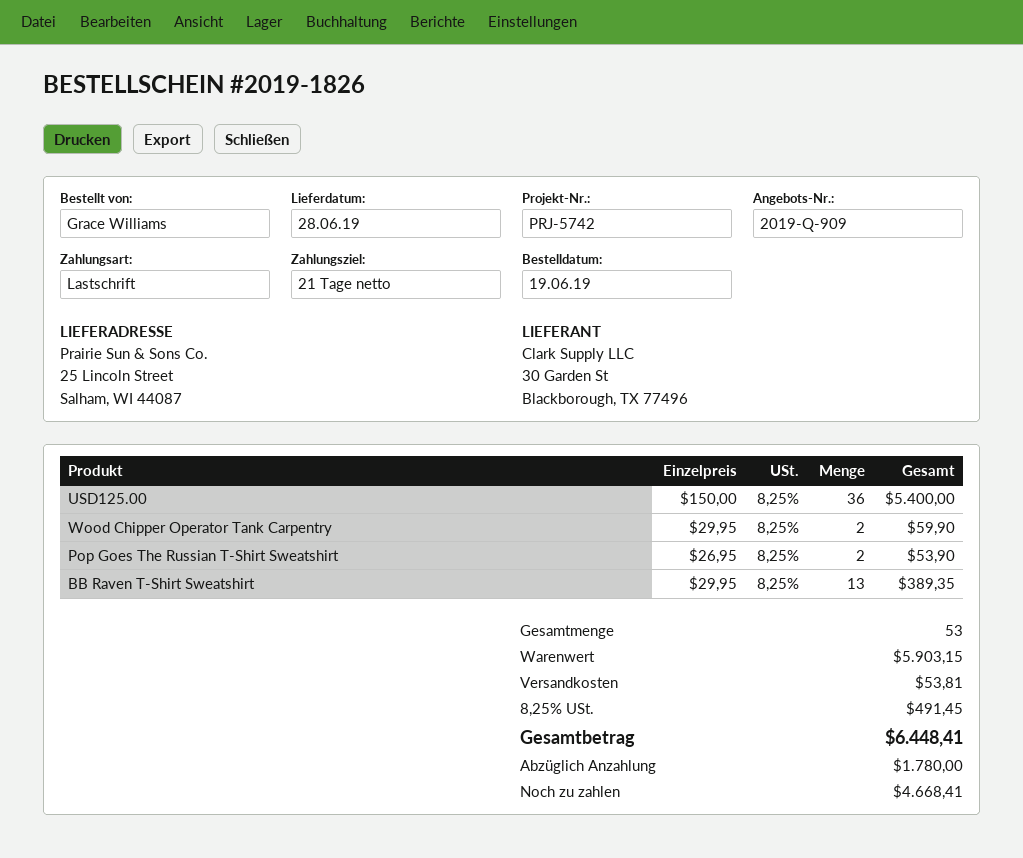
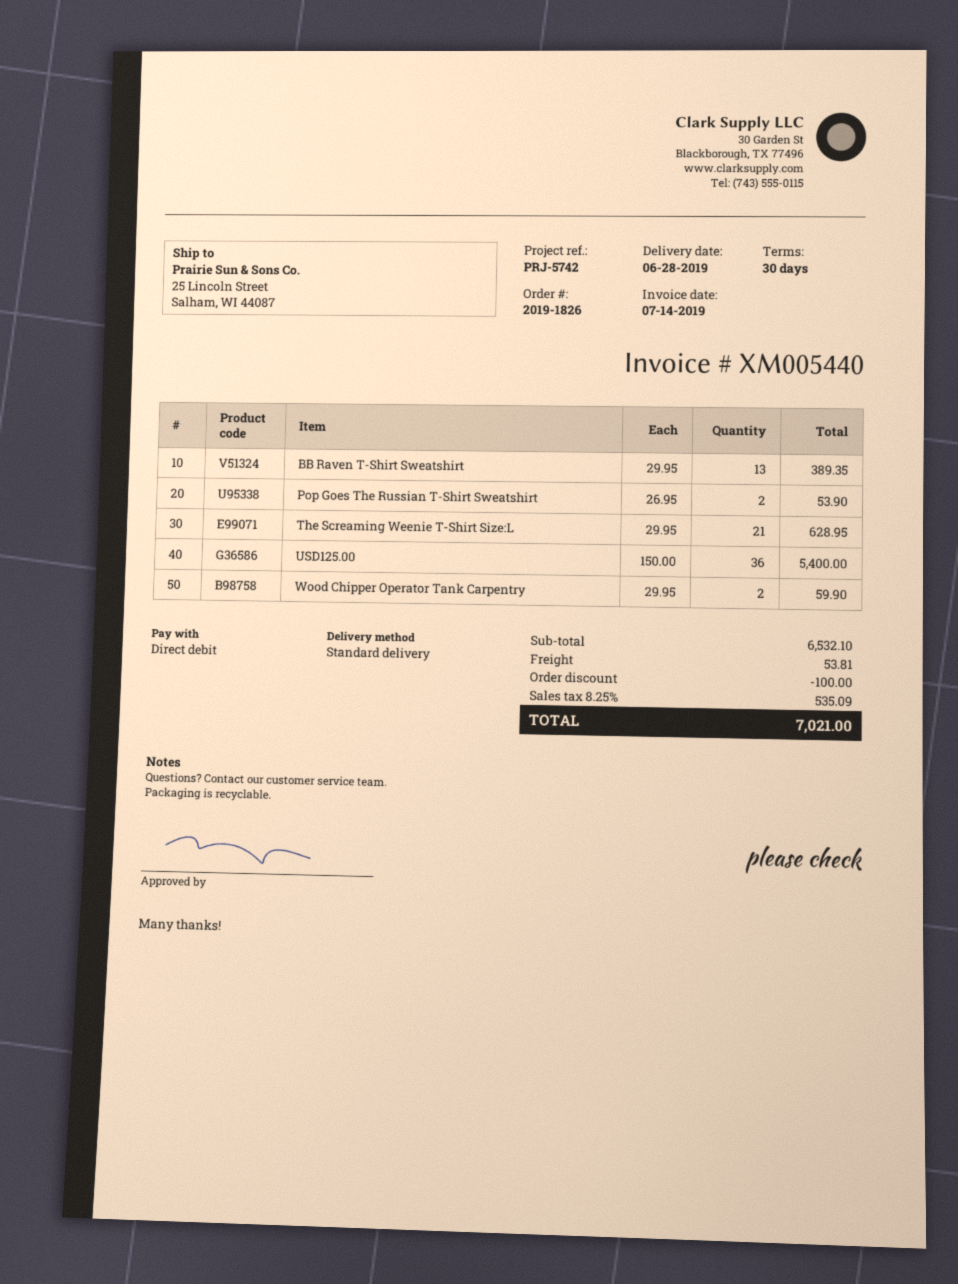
payment terms: 21 days -> 30 days
The Screaming Weenie T-Shirt Size:L: none -> 21 x 29.95 = 628.95
subtotal: 5903.15 -> 6532.10
discount: none -> 100.00
tax: 8.25% = 491.45 -> 8.25% = 535.09
total: 6448.41 -> 7021.00

